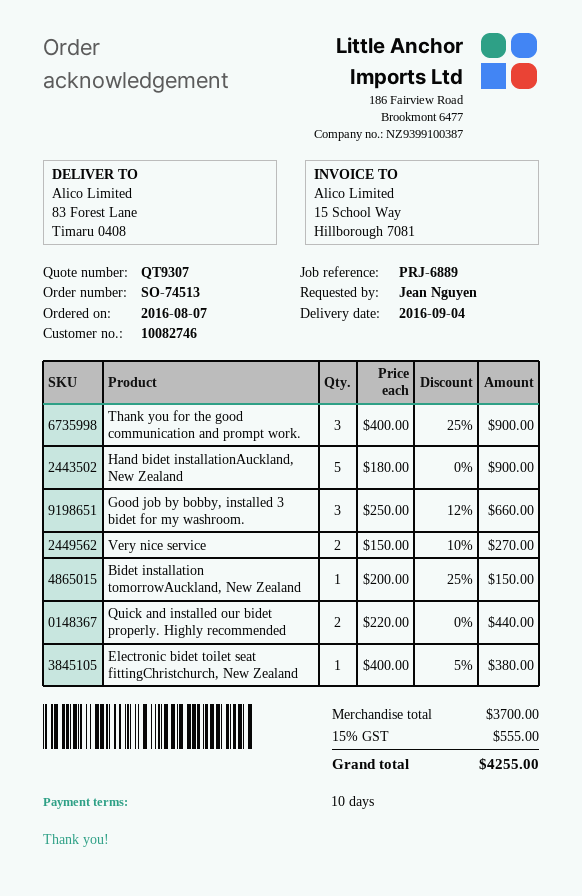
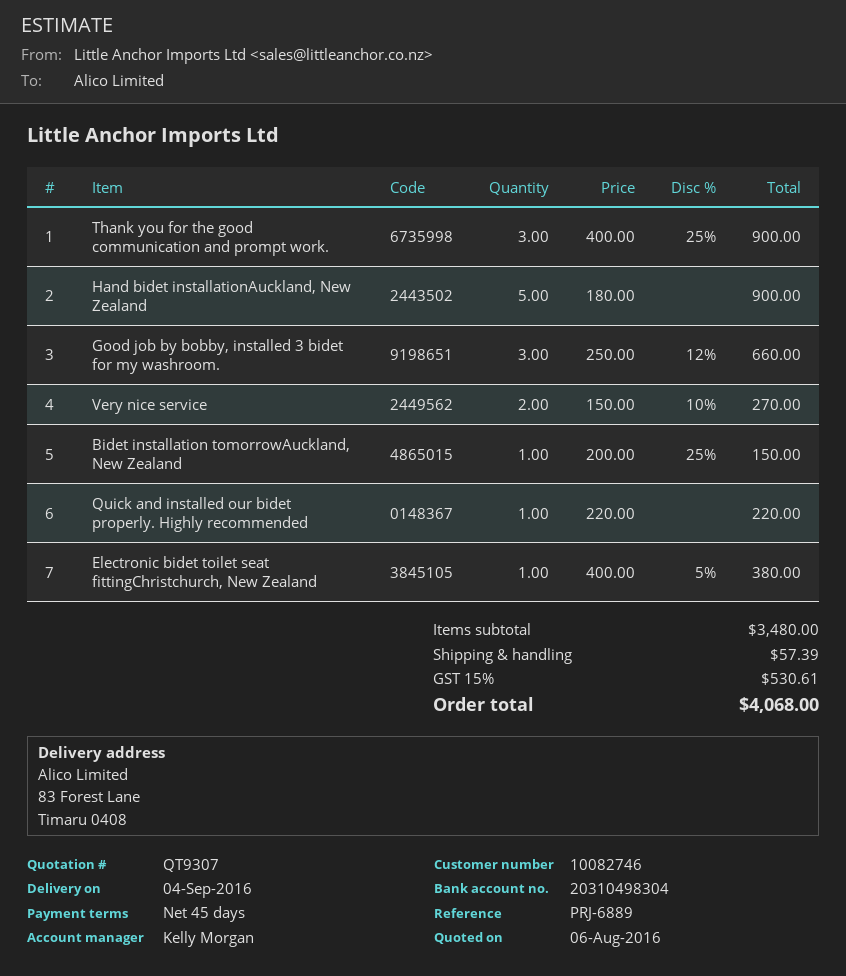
payment terms: 10 days -> 45 days
Quick and installed our bidet properly. Highly recommended: 2 x 220.00 = 440.00 -> 1 x 220.00 = 220.00
subtotal: 3700.00 -> 3480.00
shipping: none -> 57.39
tax: 15% = 555.00 -> 15% = 530.61
total: 4255.00 -> 4068.00

